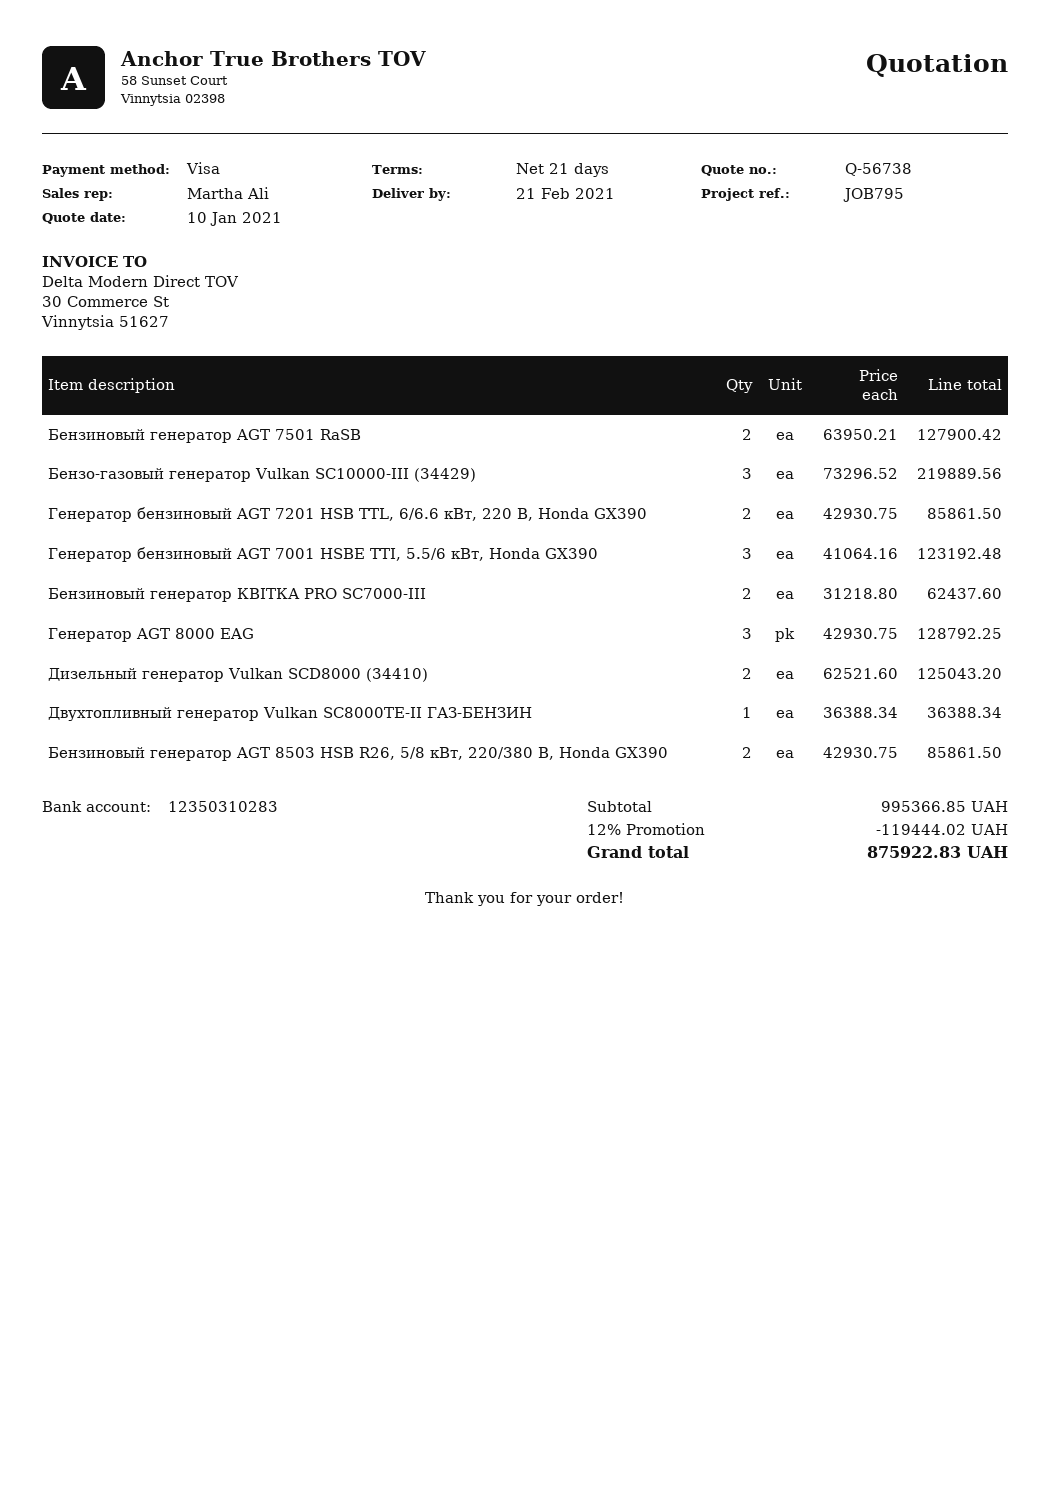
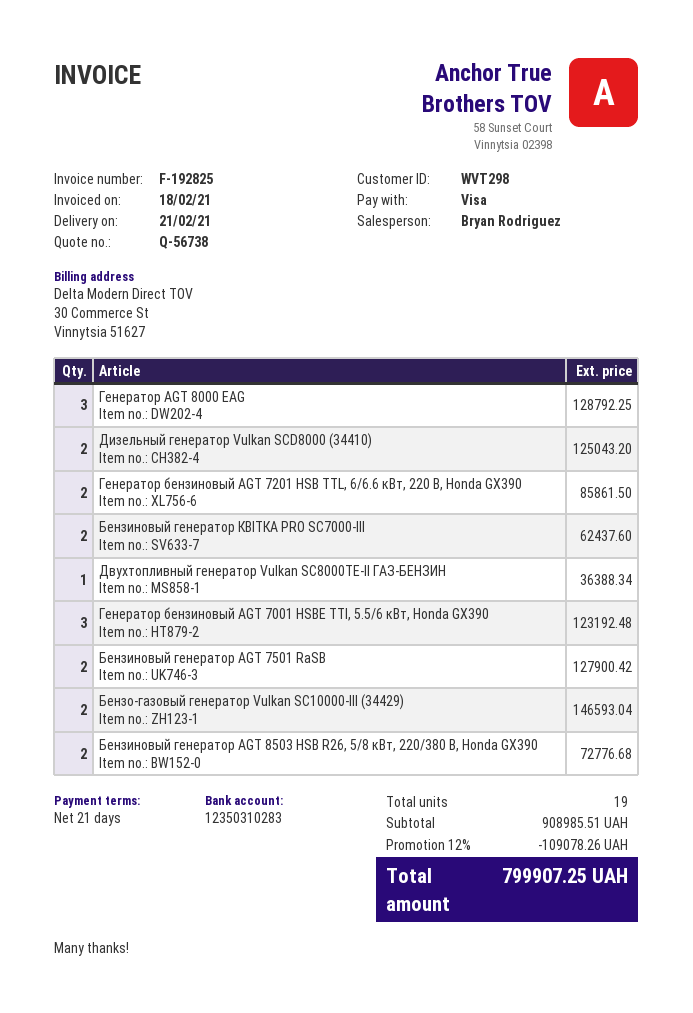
sales rep: Martha Ali -> Bryan Rodriguez
Бензо-газовый генератор Vulkan SC10000-III (34429): 3 for 219889.56 -> 2 for 146593.04
Бензиновый генератор AGT 8503 HSB R26, 5/8 кВт, 220/380 В, Honda GX390: 2 for 85861.50 -> 2 for 72776.68
subtotal: 995366.85 -> 908985.51
discount: 12% = 119444.02 -> 12% = 109078.26
total: 875922.83 -> 799907.25

